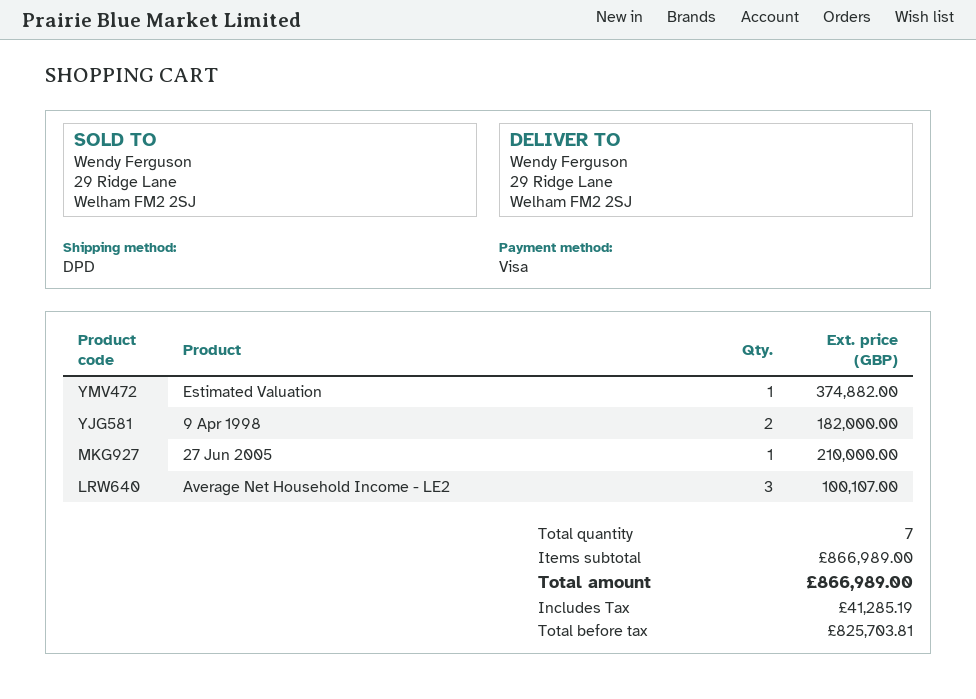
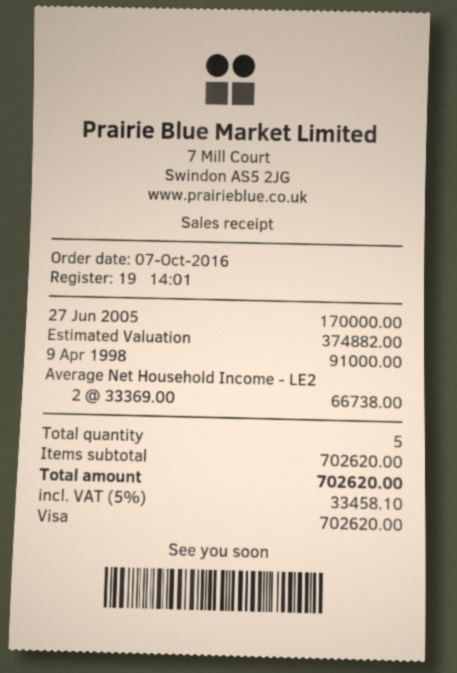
9 Apr 1998: 2 for 182000.00 -> 1 for 91000.00
27 Jun 2005: 1 for 210000.00 -> 1 for 170000.00
Average Net Household Income - LE2: 3 for 100107.00 -> 2 for 66738.00
total quantity: 7 -> 5
subtotal: 866989.00 -> 702620.00
tax: 41285.19 -> 33458.10
total: 866989.00 -> 702620.00

